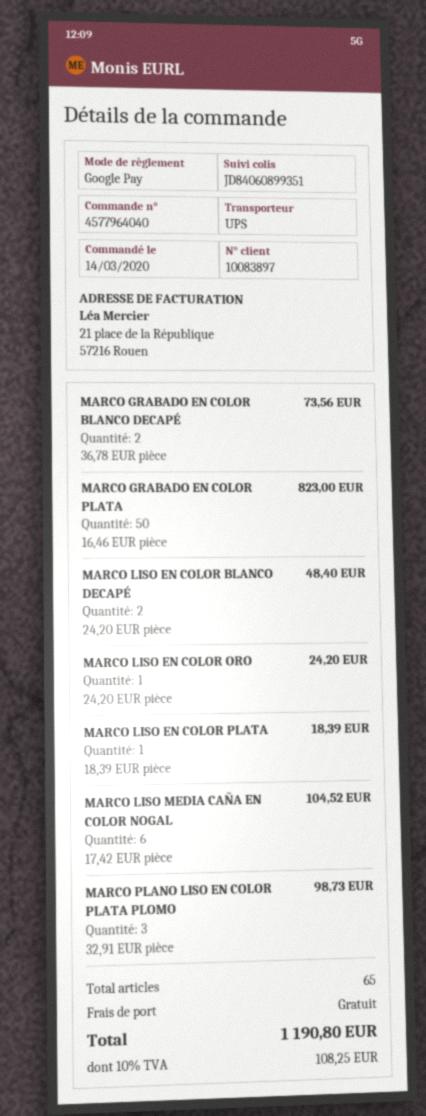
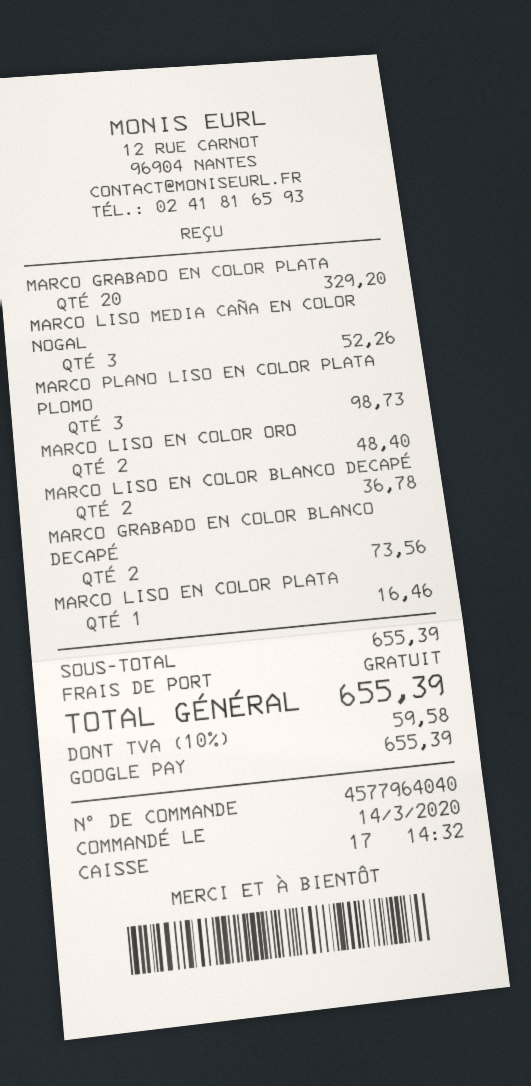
MARCO GRABADO EN COLOR PLATA: 50 for 823.00 -> 20 for 329.20
MARCO LISO EN COLOR BLANCO DECAPÉ: 2 for 48.40 -> 2 for 36.78
MARCO LISO EN COLOR ORO: 1 for 24.20 -> 2 for 48.40
MARCO LISO EN COLOR PLATA: 1 for 18.39 -> 1 for 16.46
MARCO LISO MEDIA CAÑA EN COLOR NOGAL: 6 for 104.52 -> 3 for 52.26
tax: 10% = 108.25 -> 10% = 59.58
total: 1190.80 -> 655.39

